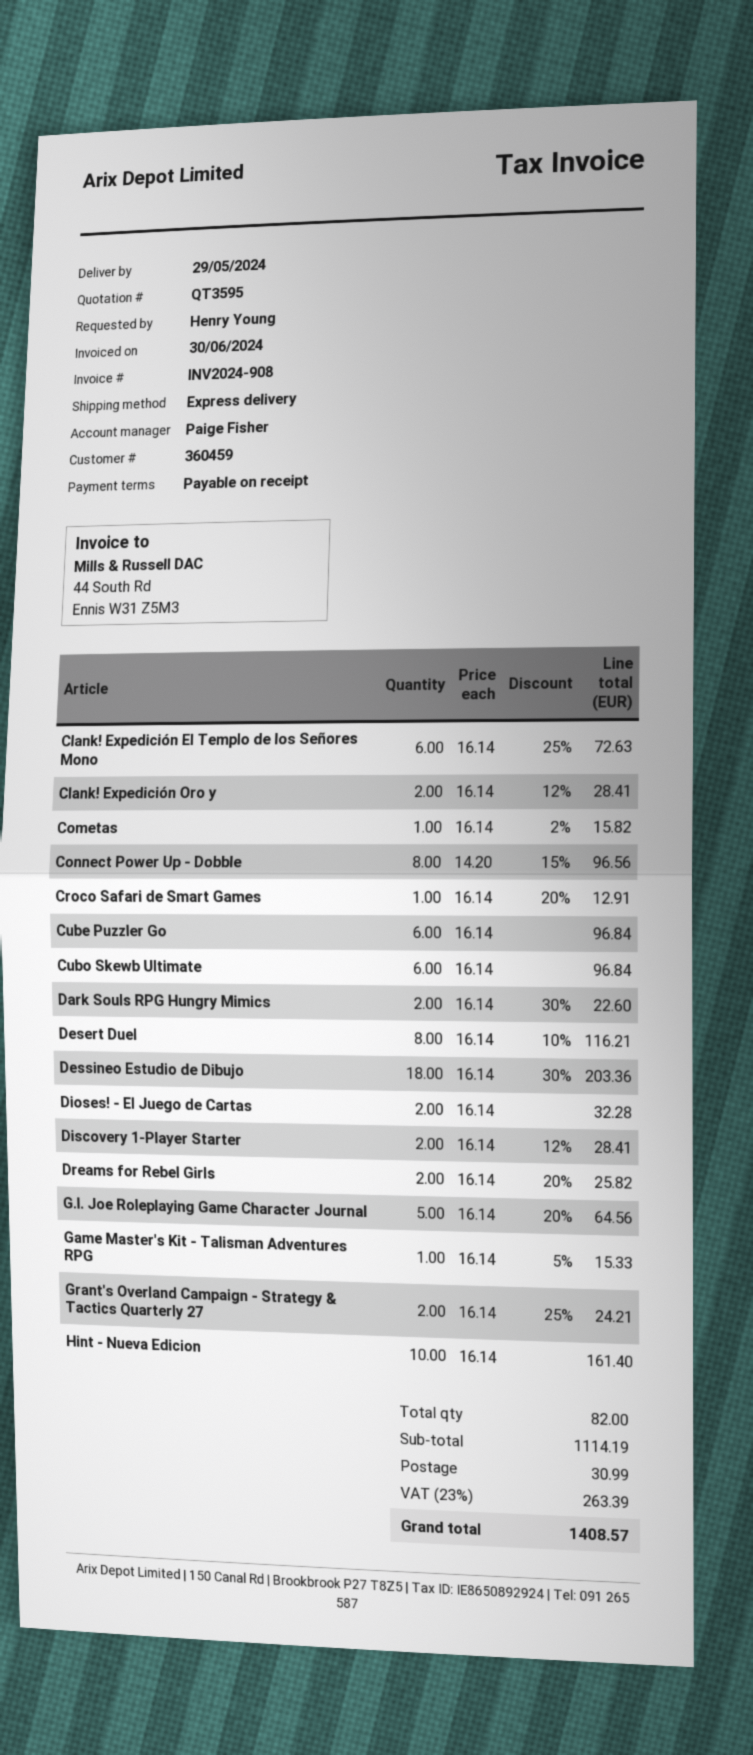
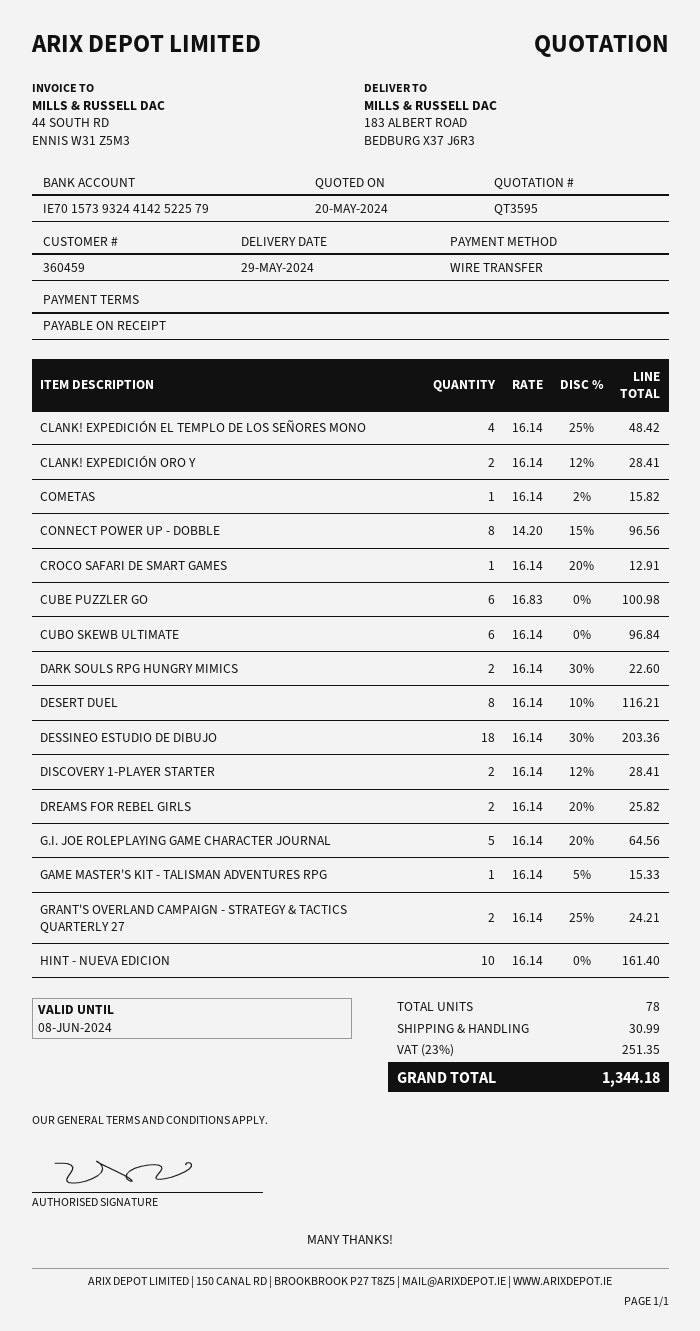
Clank! Expedición El Templo de los Señores Mono: 6 x 16.14 - 25% = 72.63 -> 4 x 16.14 - 25% = 48.42
Cube Puzzler Go: 6 x 16.14 = 96.84 -> 6 x 16.83 = 100.98
Dioses! - El Juego de Cartas: 2 x 16.14 = 32.28 -> none
total quantity: 82 -> 78
tax: 23% = 263.39 -> 23% = 251.35
total: 1408.57 -> 1344.18

